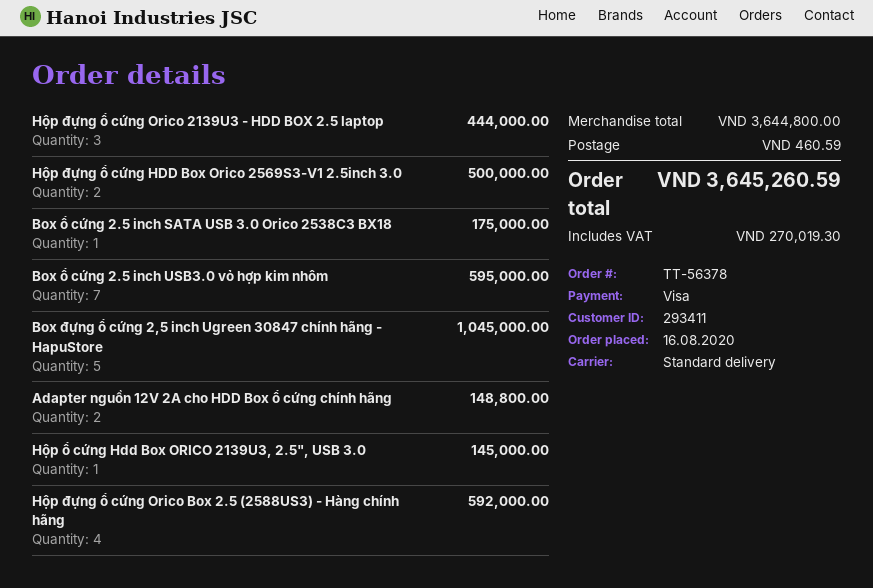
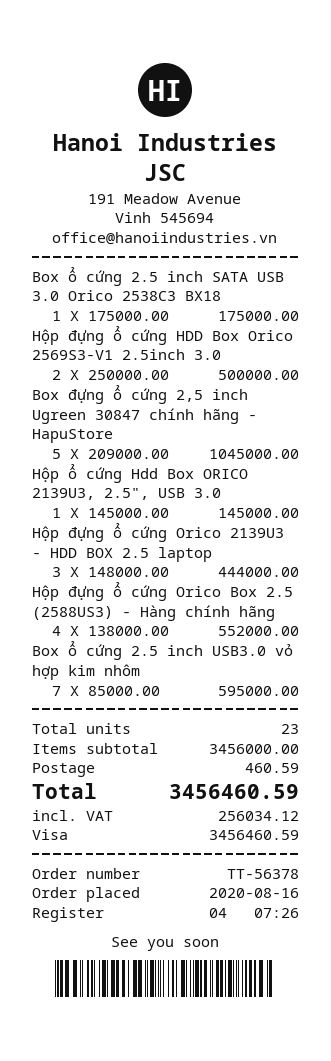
Adapter nguồn 12V 2A cho HDD Box ổ cứng chính hãng: 2 for 148800.00 -> none
Hộp đựng ổ cứng Orico Box 2.5 (2588US3) - Hàng chính hãng: 4 for 592000.00 -> 4 for 552000.00
subtotal: 3644800.00 -> 3456000.00
tax: 270019.30 -> 256034.12
total: 3645260.59 -> 3456460.59

